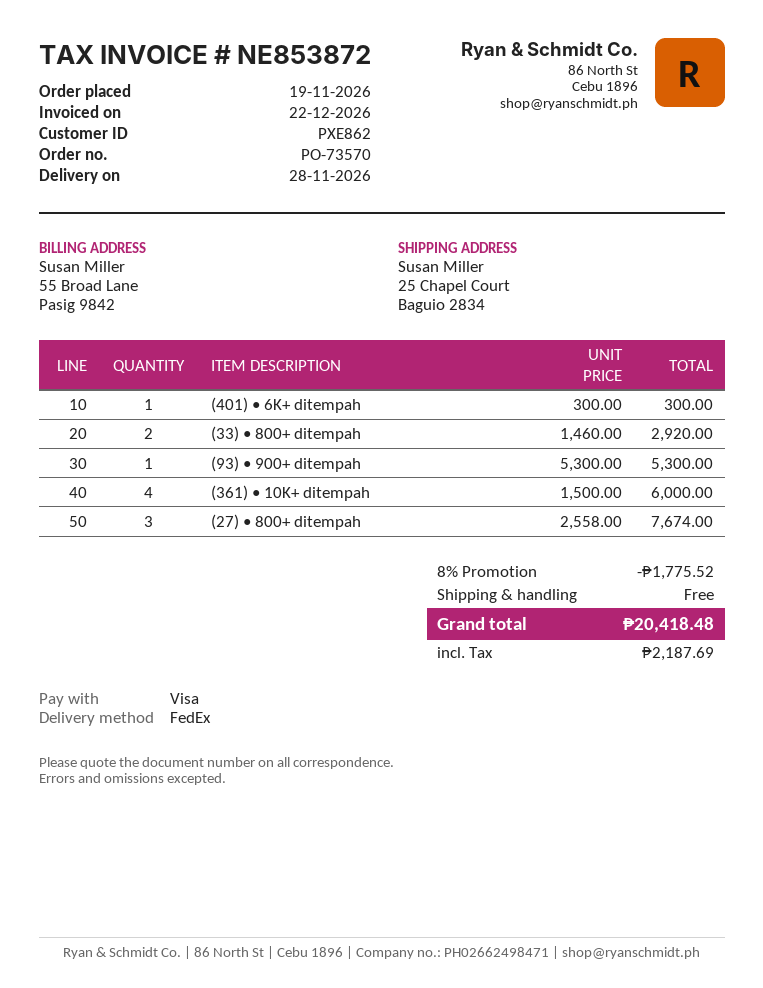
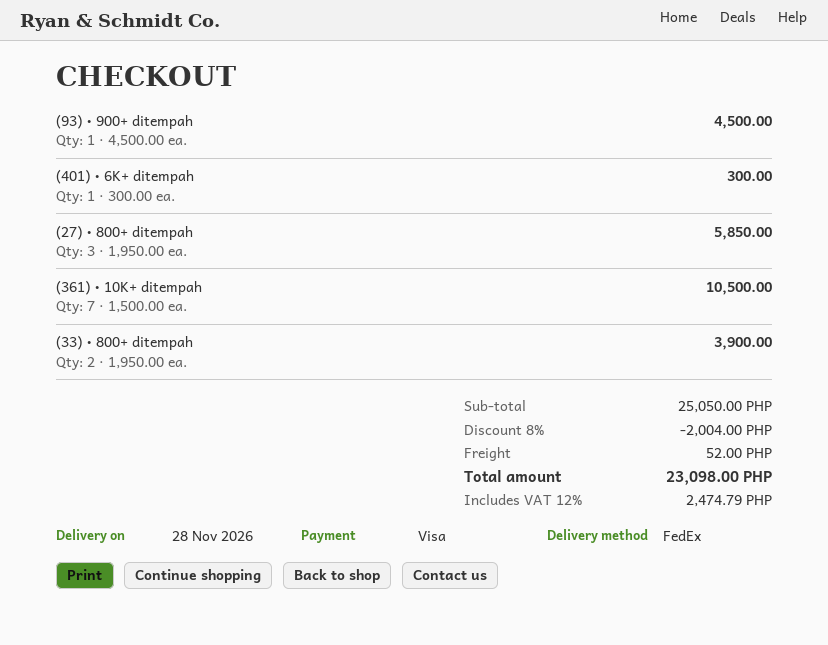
(33) • 800+ ditempah: 2 x 1460.00 = 2920.00 -> 2 x 1950.00 = 3900.00
(93) • 900+ ditempah: 1 x 5300.00 = 5300.00 -> 1 x 4500.00 = 4500.00
(361) • 10K+ ditempah: 4 x 1500.00 = 6000.00 -> 7 x 1500.00 = 10500.00
(27) • 800+ ditempah: 3 x 2558.00 = 7674.00 -> 3 x 1950.00 = 5850.00
discount: 8% = 1775.52 -> 8% = 2004.00
shipping: 0.00 -> 52.00
tax: 2187.69 -> 2474.79
total: 20418.48 -> 23098.00

